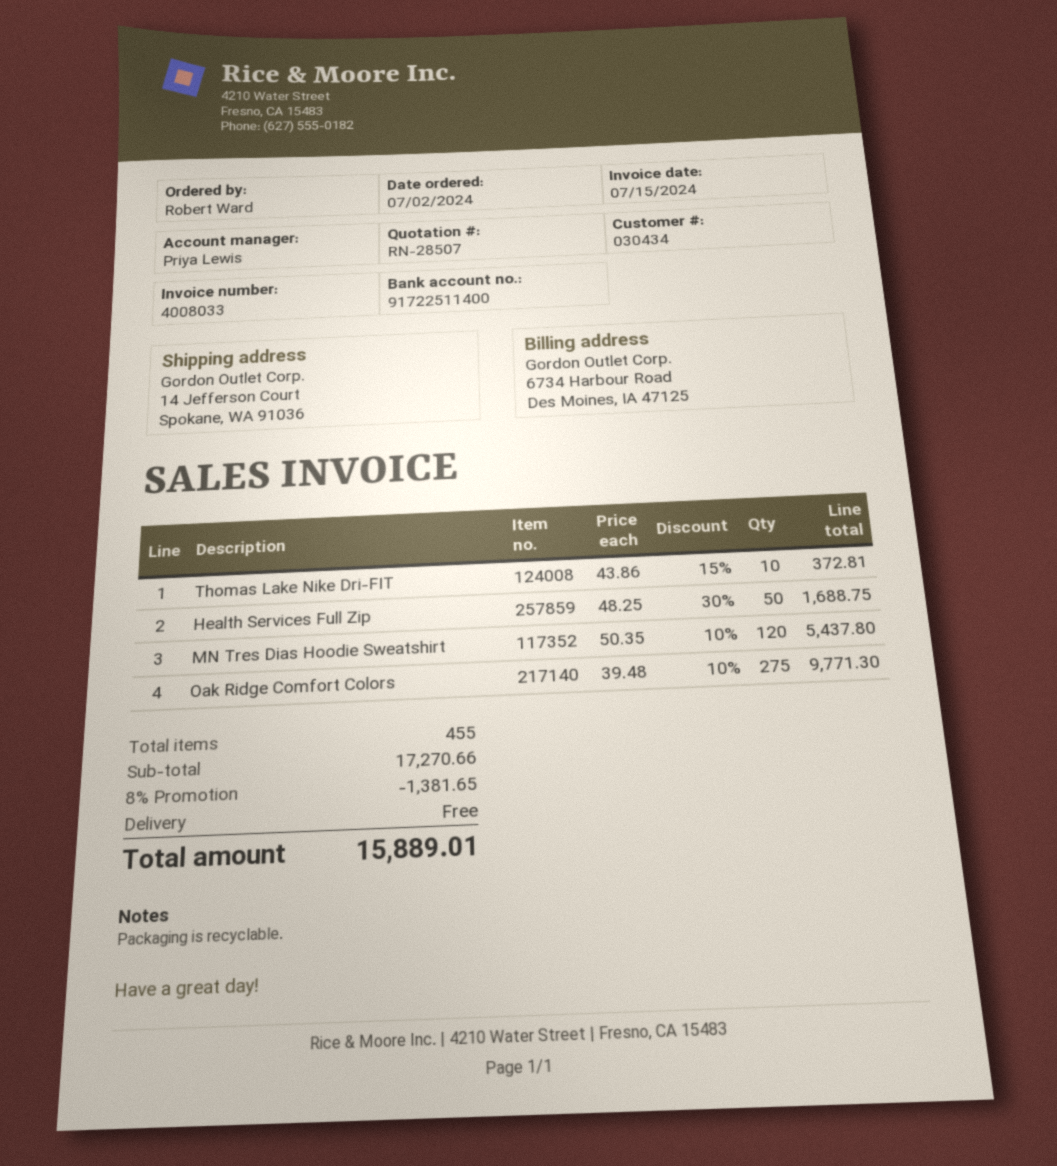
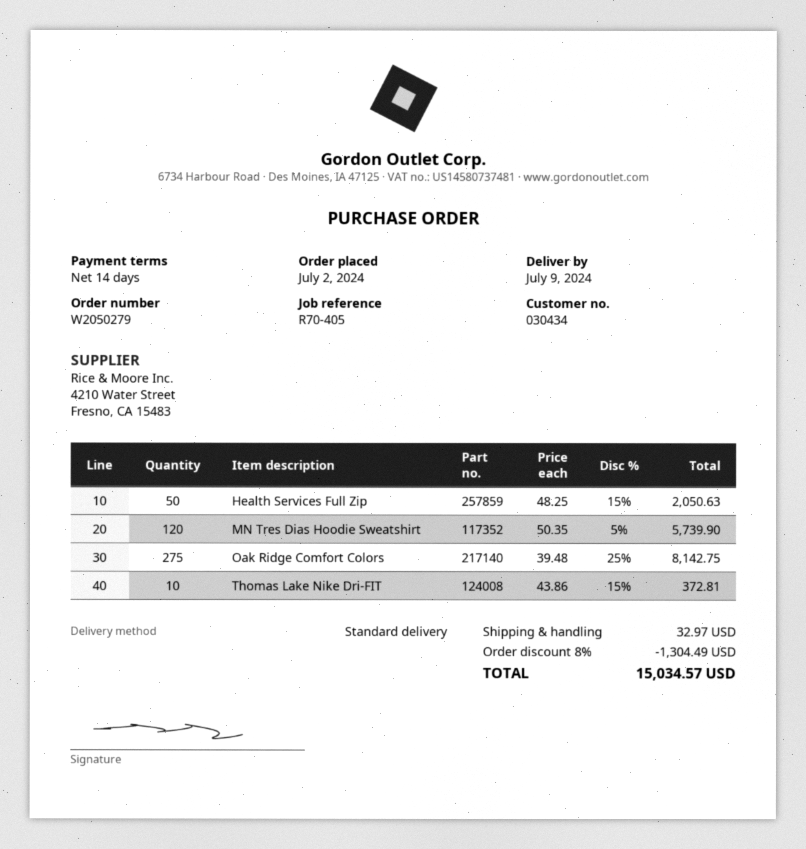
Health Services Full Zip: 50 x 48.25 - 30% = 1688.75 -> 50 x 48.25 - 15% = 2050.63
MN Tres Dias Hoodie Sweatshirt: 120 x 50.35 - 10% = 5437.80 -> 120 x 50.35 - 5% = 5739.90
Oak Ridge Comfort Colors: 275 x 39.48 - 10% = 9771.30 -> 275 x 39.48 - 25% = 8142.75
discount: 8% = 1381.65 -> 8% = 1304.49
shipping: 0.00 -> 32.97
total: 15889.01 -> 15034.57

